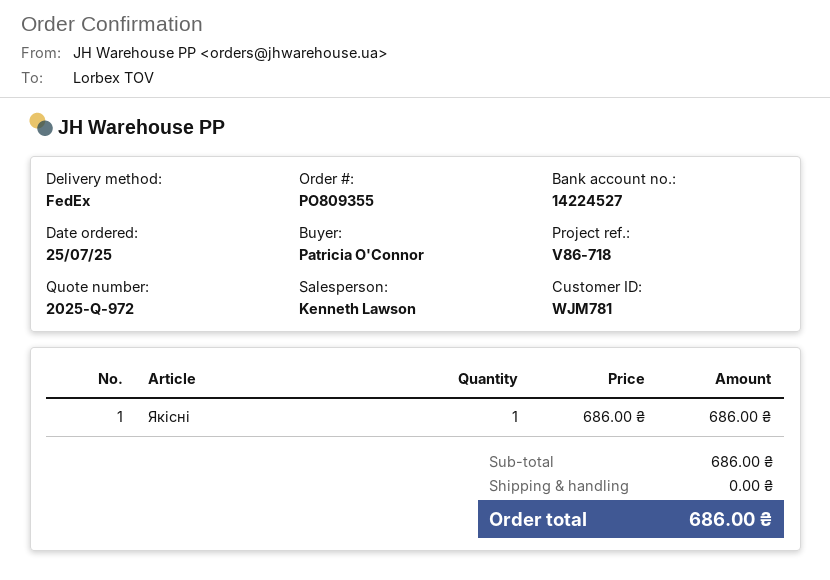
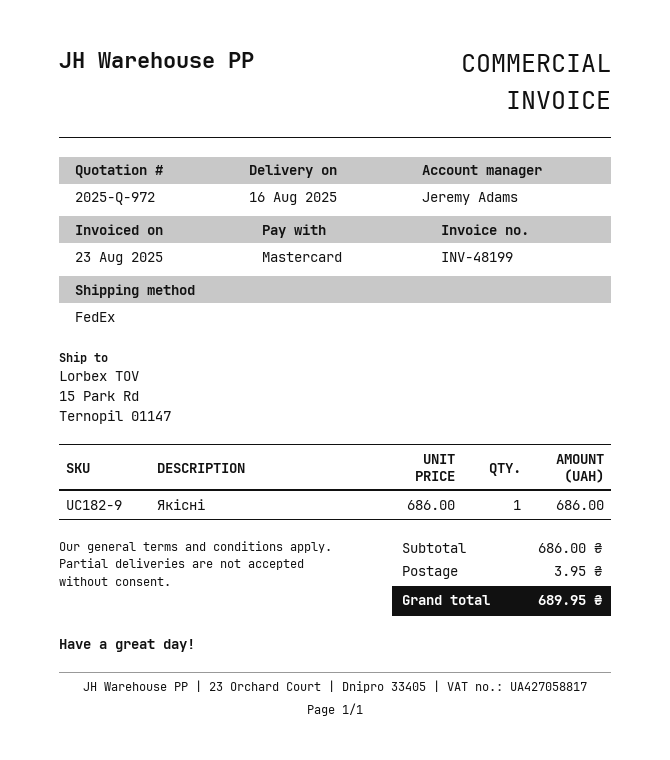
sales rep: Kenneth Lawson -> Jeremy Adams
shipping: 0.00 -> 3.95
total: 686.00 -> 689.95

